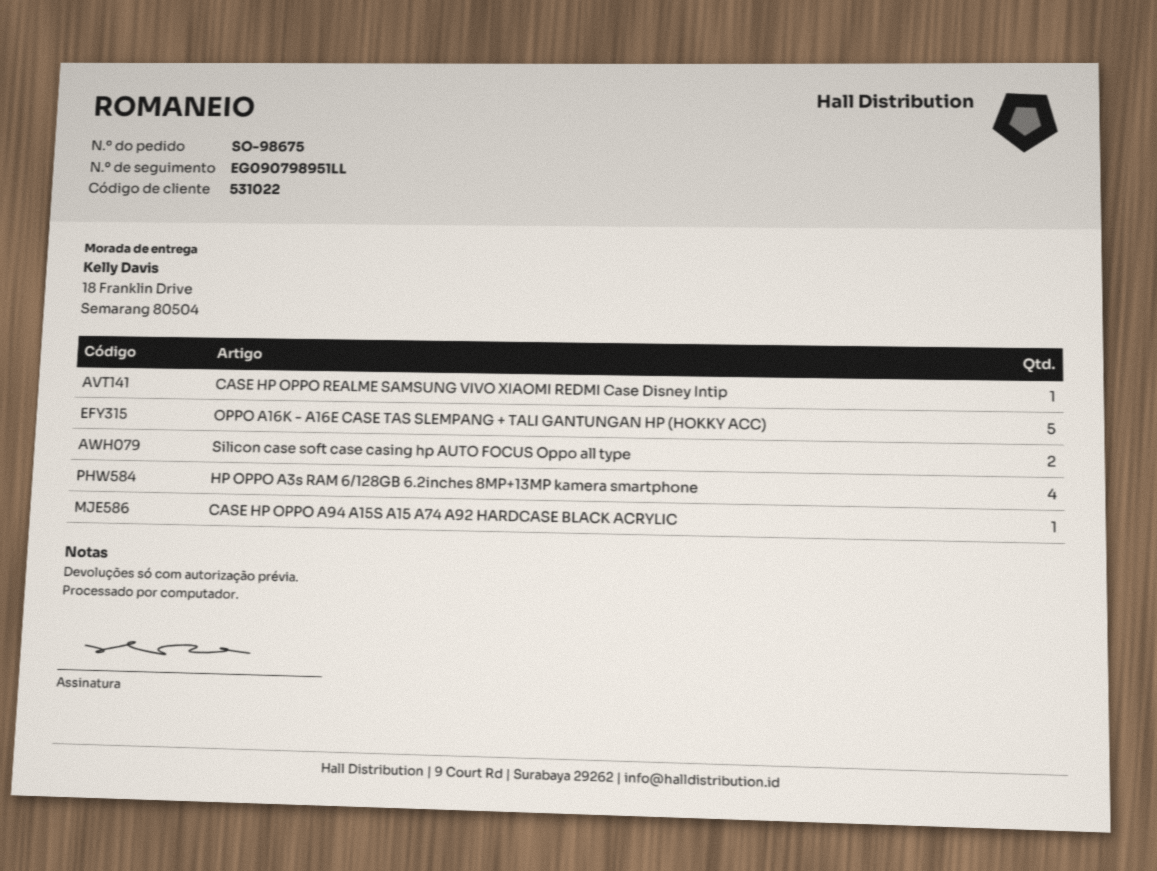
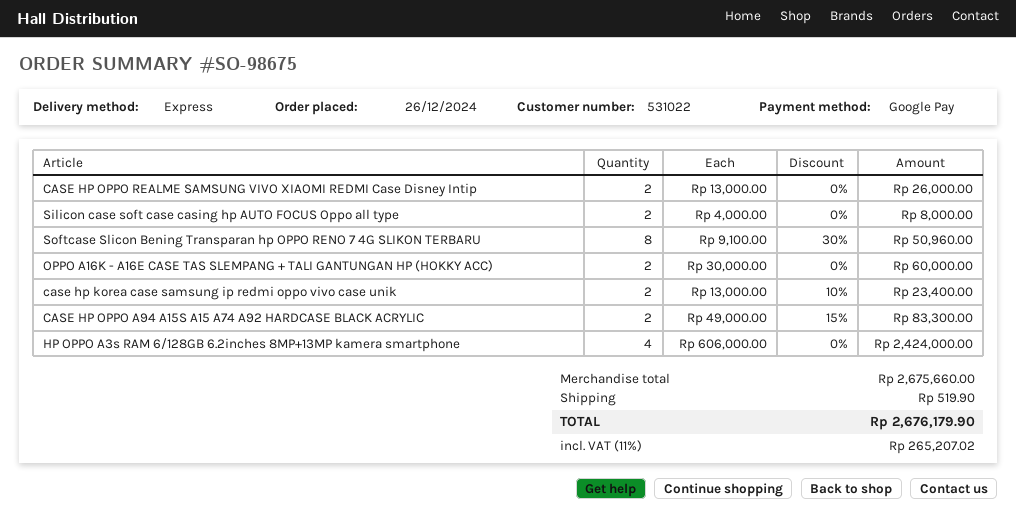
CASE HP OPPO REALME SAMSUNG VIVO XIAOMI REDMI Case Disney Intip: 1 -> 2
OPPO A16K - A16E CASE TAS SLEMPANG + TALI GANTUNGAN HP (HOKKY ACC): 5 -> 2
CASE HP OPPO A94 A15S A15 A74 A92 HARDCASE BLACK ACRYLIC: 1 -> 2
Softcase Slicon Bening Transparan hp OPPO RENO 7 4G SLIKON TERBARU: none -> 8
case hp korea case samsung ip redmi oppo vivo case unik: none -> 2

